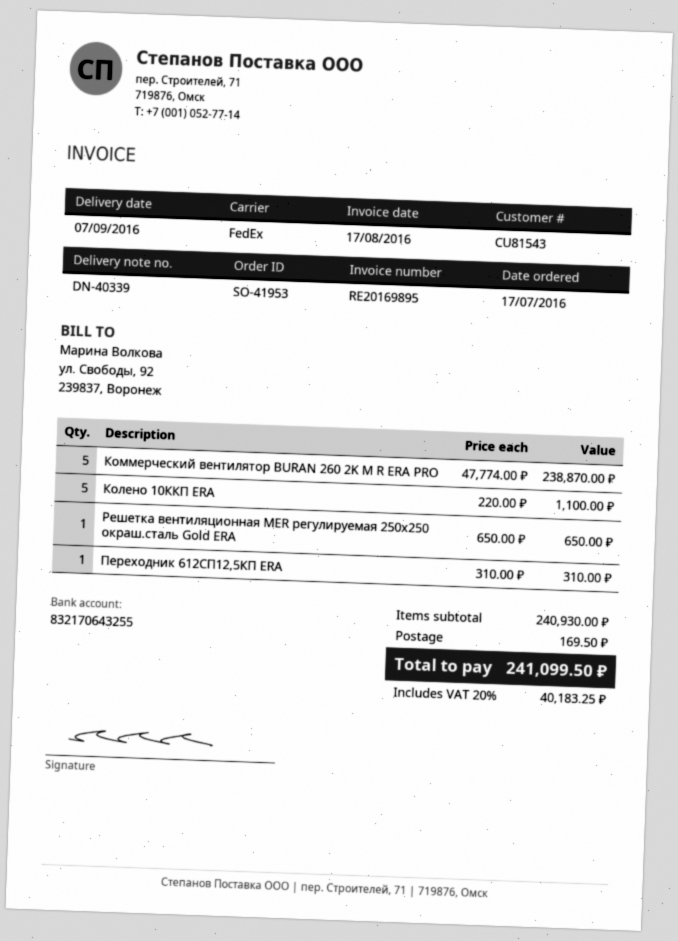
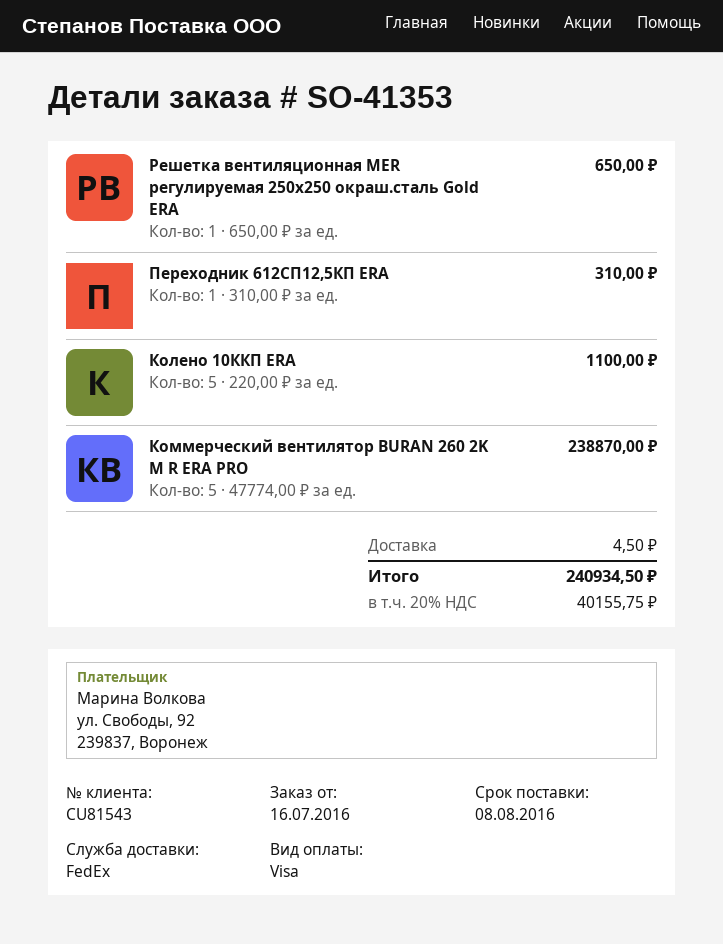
order number: SO-41953 -> SO-41353
order date: 2016-07-17 -> 2016-07-16
delivery date: 2016-09-07 -> 2016-08-08
shipping: 169.50 -> 4.50
tax: 20% = 40183.25 -> 20% = 40155.75
total: 241099.50 -> 240934.50

